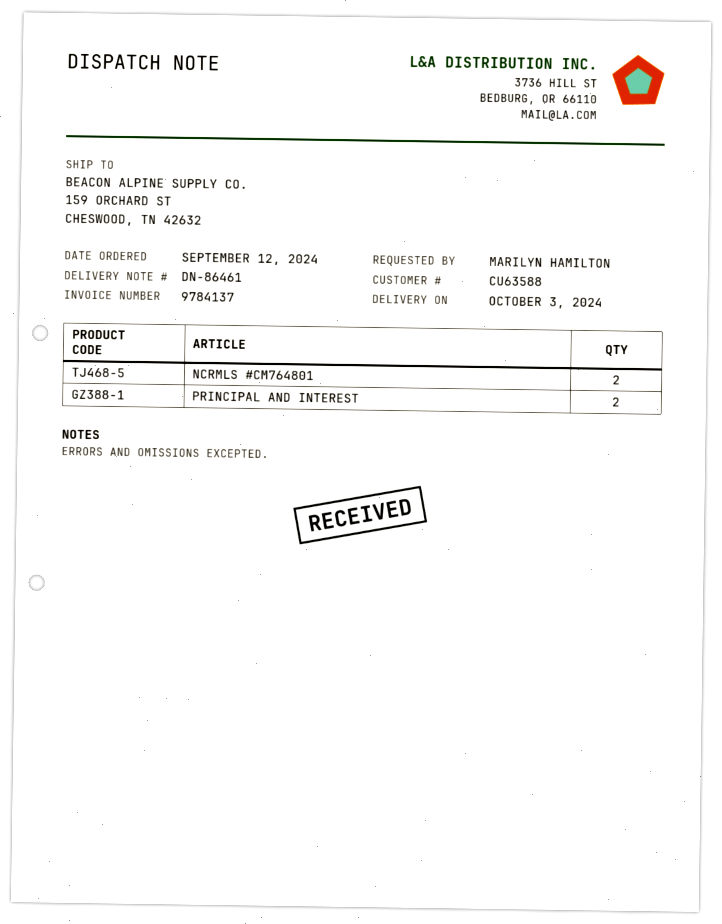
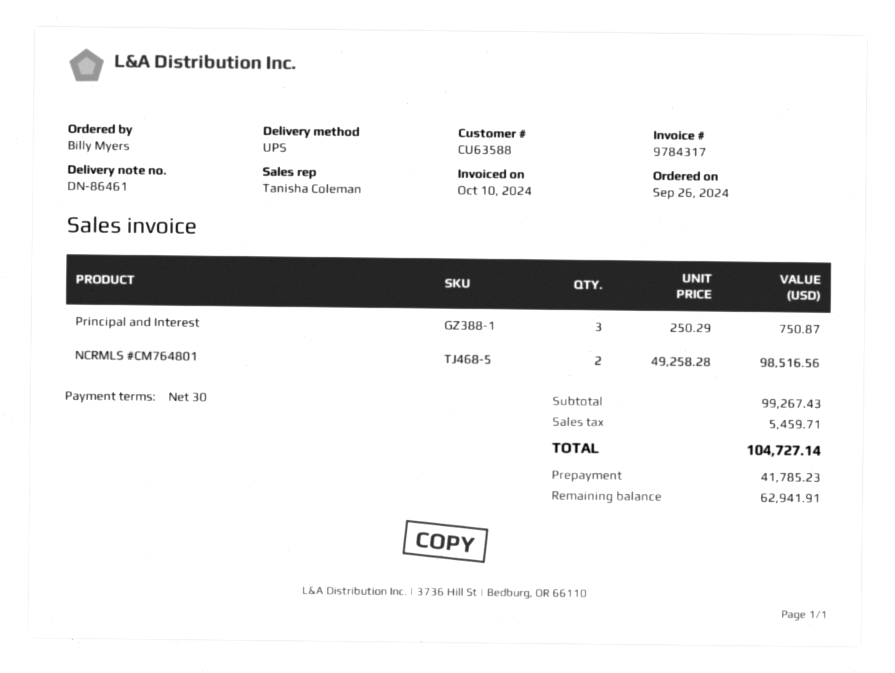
order date: 2024-09-12 -> 2024-09-26
invoice number: 9784137 -> 9784317
ordered by: MARILYN HAMILTON -> Billy Myers
PRINCIPAL AND INTEREST: 2 -> 3

